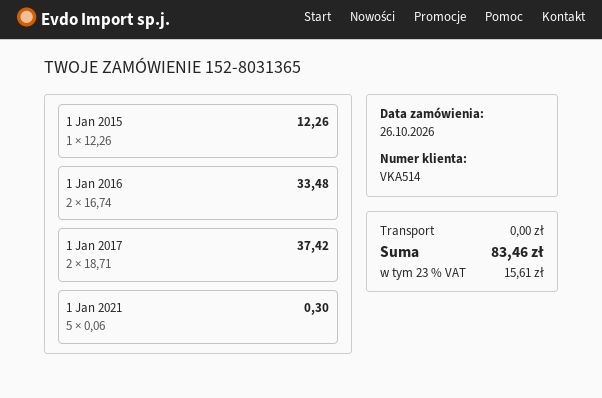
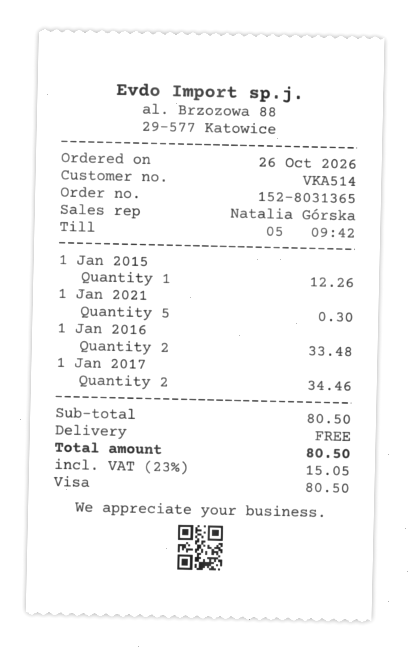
1 Jan 2017: 2 for 37.42 -> 2 for 34.46
tax: 23% = 15.61 -> 23% = 15.05
total: 83.46 -> 80.50

